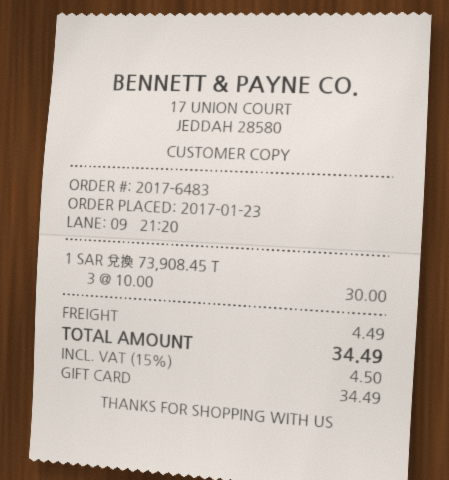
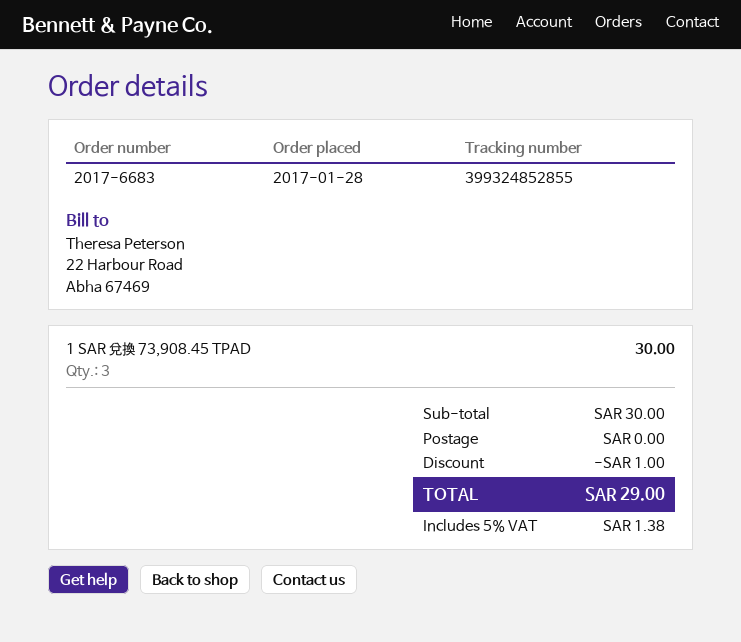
order number: 2017-6483 -> 2017-6683
order date: 2017-01-23 -> 2017-01-28
discount: none -> 1.00
shipping: 4.49 -> 0.00
tax: 15% = 4.50 -> 5% = 1.38
total: 34.49 -> 29.00

